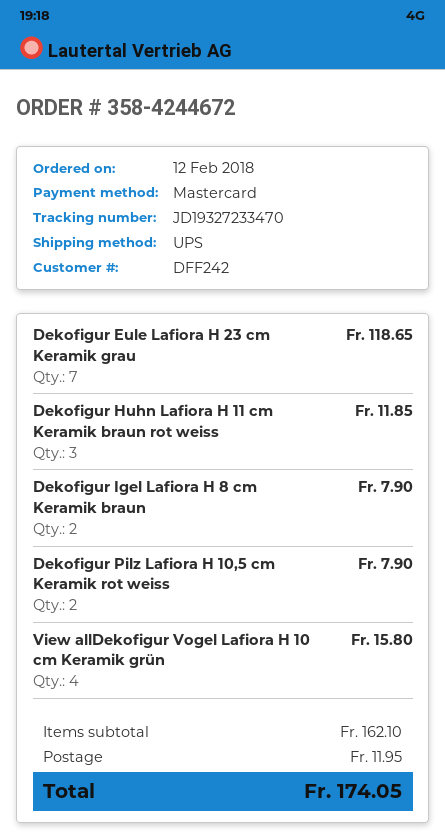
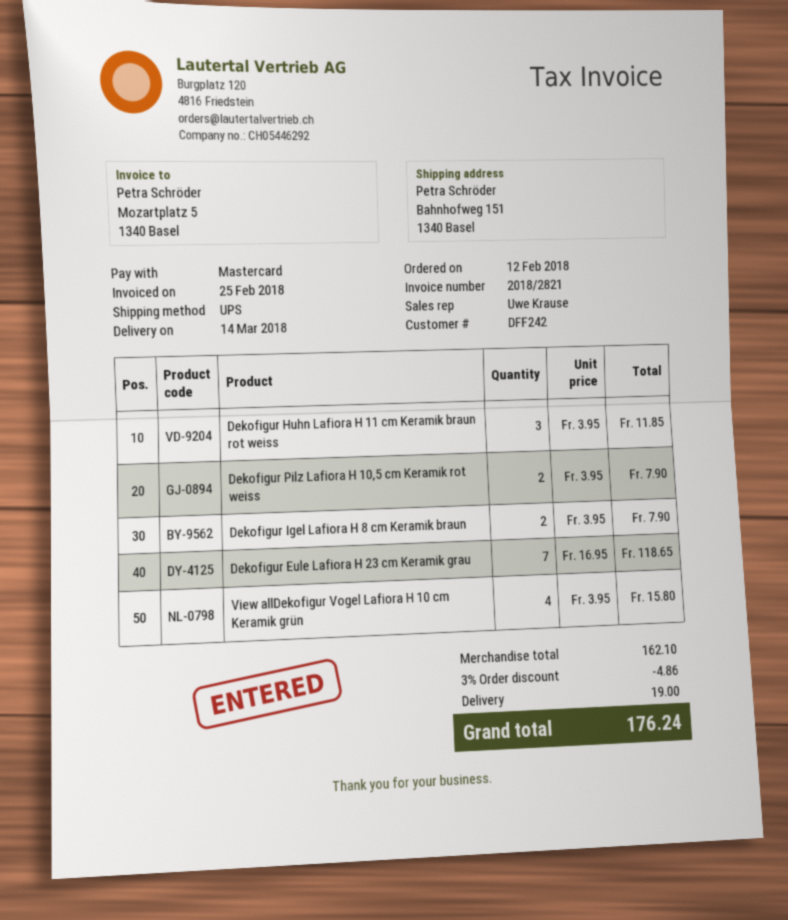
discount: none -> 3% = 4.86
shipping: 11.95 -> 19.00
total: 174.05 -> 176.24

